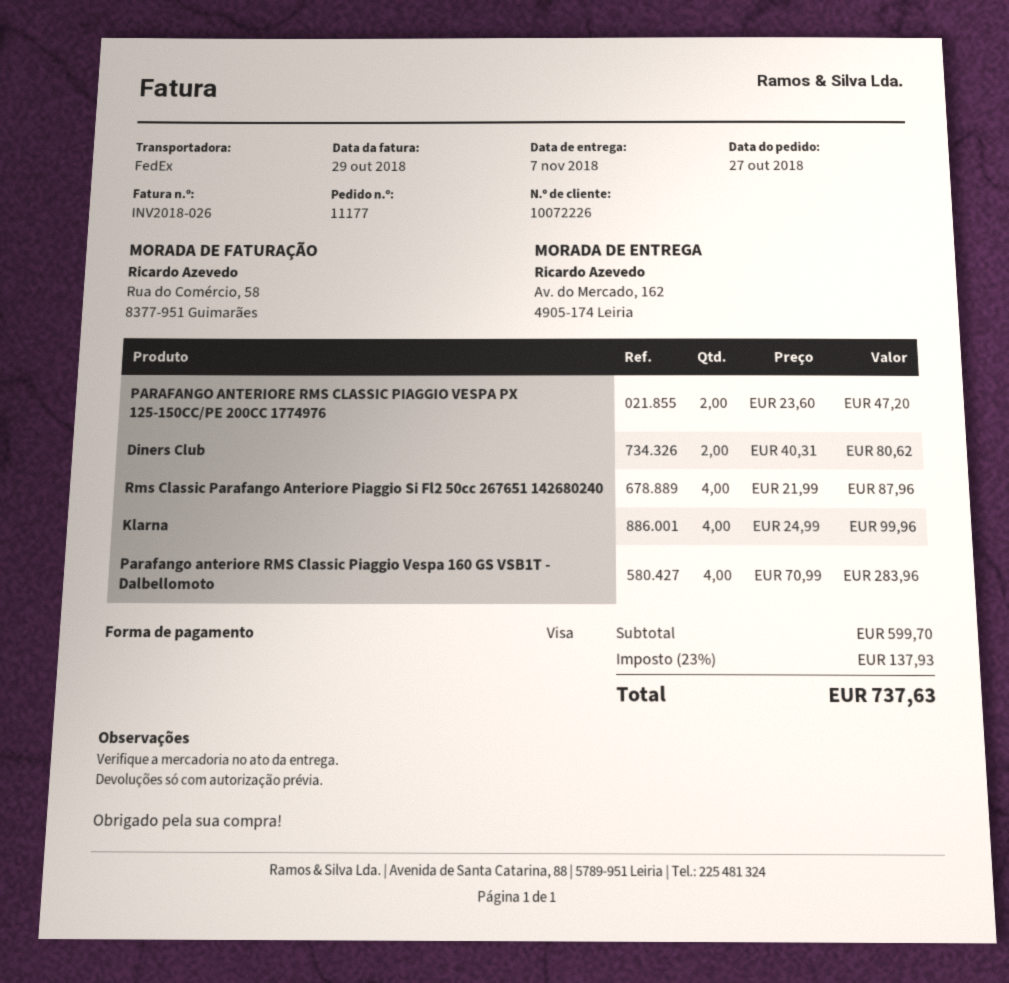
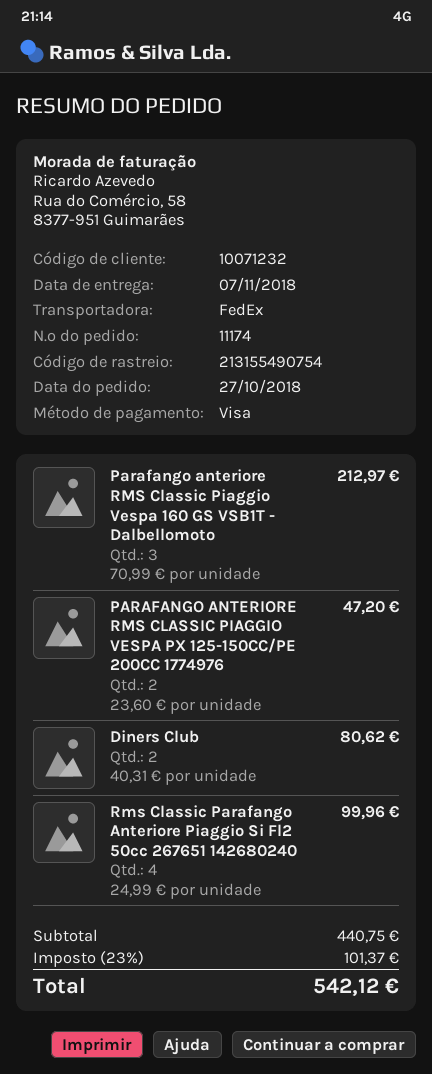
order number: 11177 -> 11174
customer number: 10072226 -> 10071232
Rms Classic Parafango Anteriore Piaggio Si Fl2 50cc 267651 142680240: 4 x 21.99 = 87.96 -> 4 x 24.99 = 99.96
Klarna: 4 x 24.99 = 99.96 -> none
Parafango anteriore RMS Classic Piaggio Vespa 160 GS VSB1T - Dalbellomoto: 4 x 70.99 = 283.96 -> 3 x 70.99 = 212.97
subtotal: 599.70 -> 440.75
tax: 23% = 137.93 -> 23% = 101.37
total: 737.63 -> 542.12

